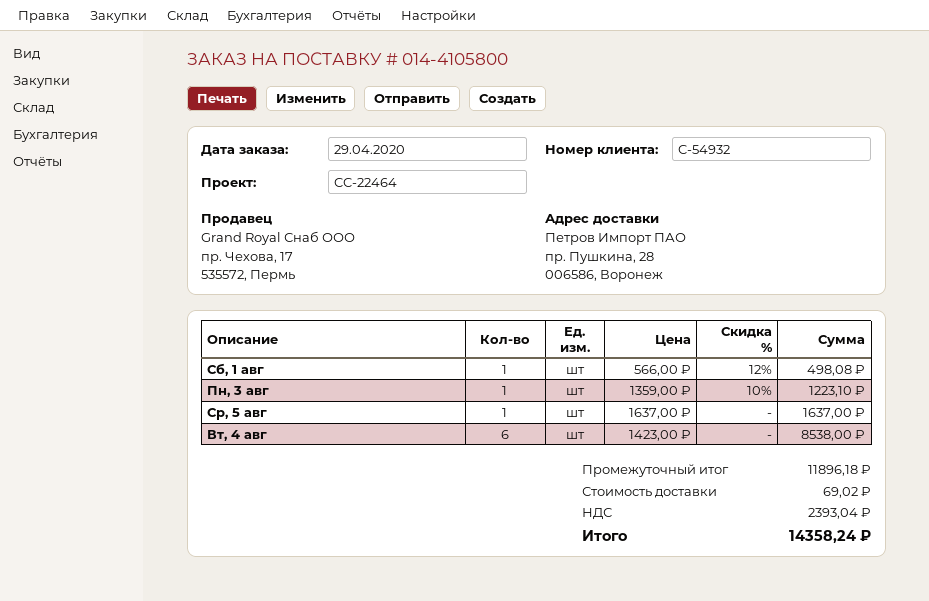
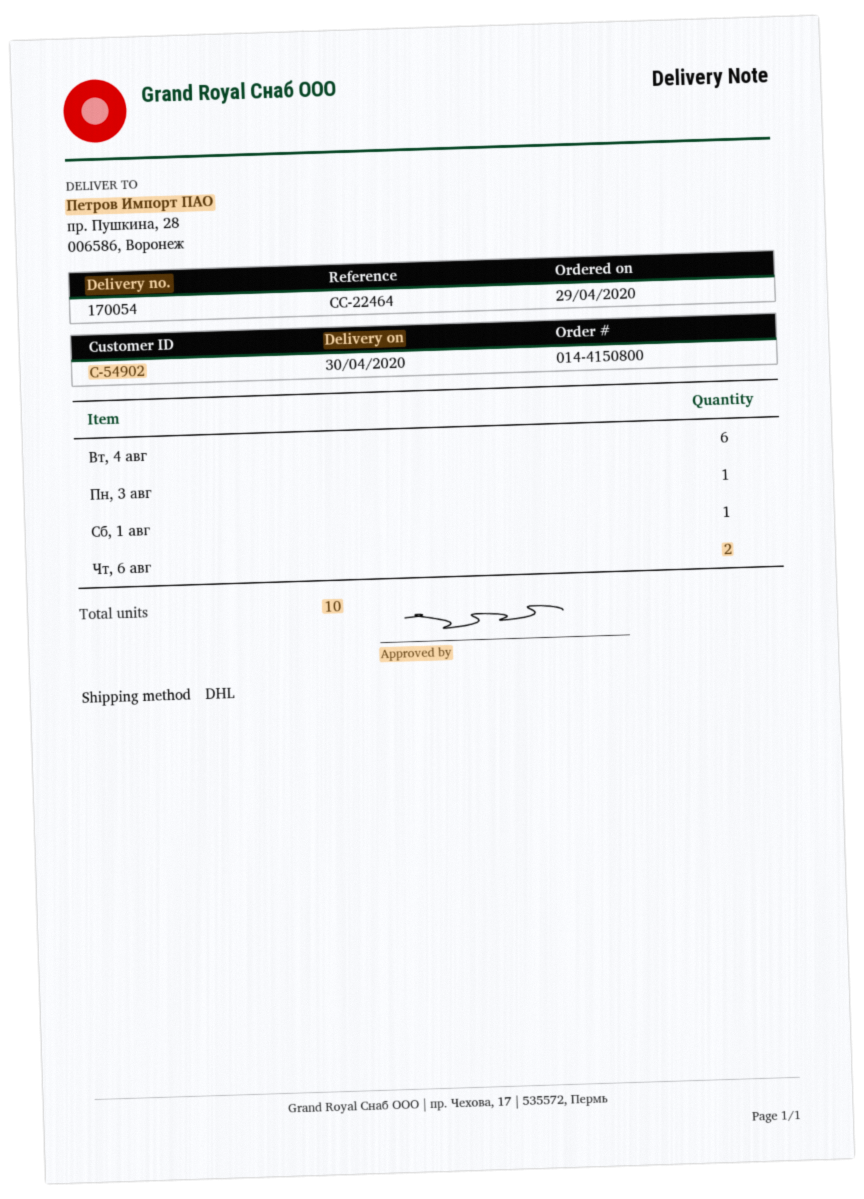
order number: 014-4105800 -> 014-4150800
customer number: C-54932 -> C-54902
Ср, 5 авг: 1 -> none
Чт, 6 авг: none -> 2

